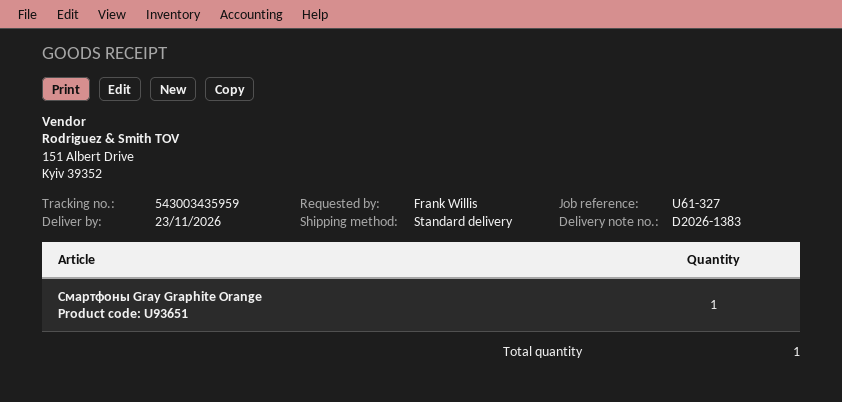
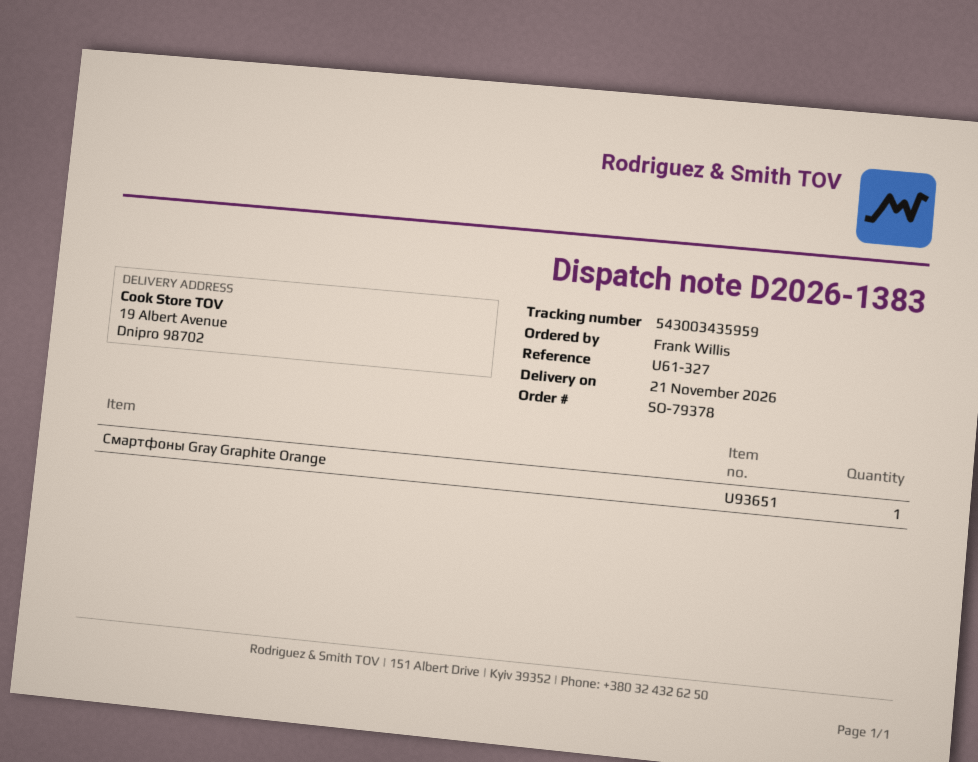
delivery date: 2026-11-23 -> 2026-11-21

